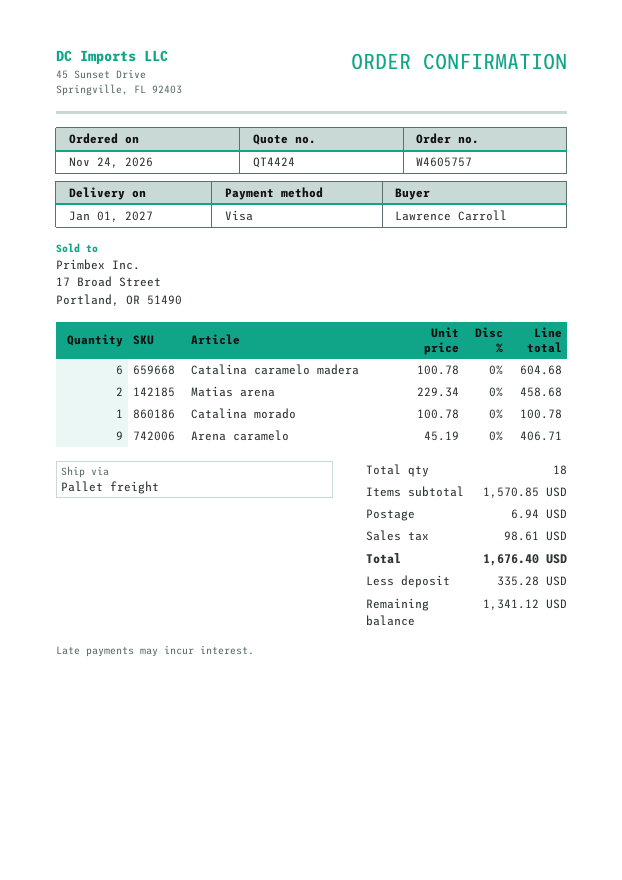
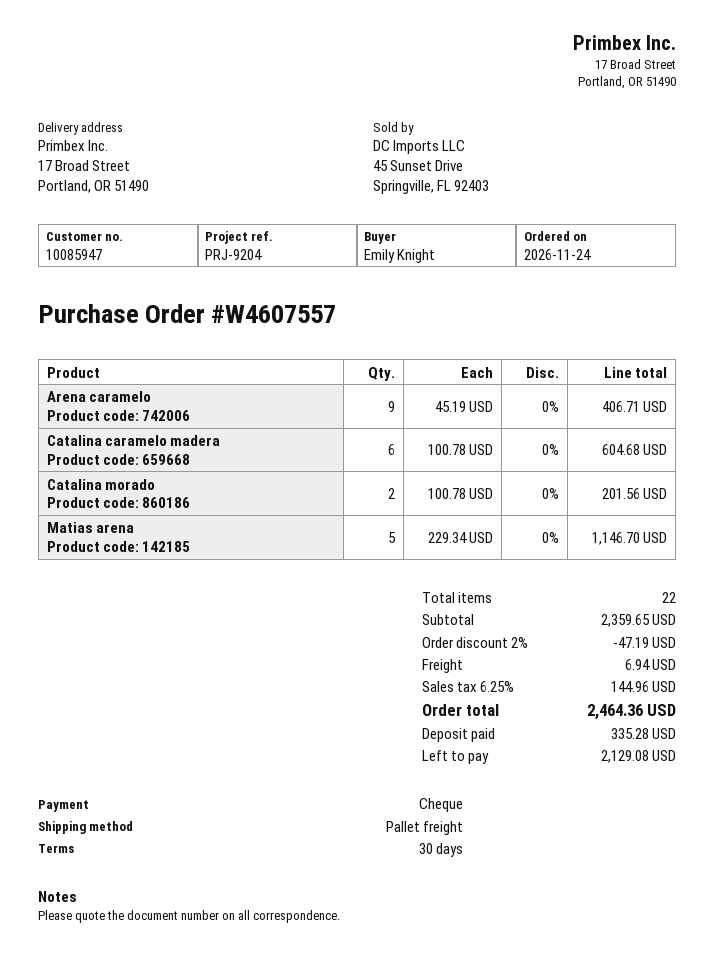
order number: W4605757 -> W4607557
ordered by: Lawrence Carroll -> Emily Knight
payment method: Visa -> cheque
Matias arena: 2 x 229.34 = 458.68 -> 5 x 229.34 = 1146.70
Catalina morado: 1 x 100.78 = 100.78 -> 2 x 100.78 = 201.56
total quantity: 18 -> 22
subtotal: 1570.85 -> 2359.65
discount: none -> 2% = 47.19
tax: 98.61 -> 144.96
total: 1676.40 -> 2464.36
balance: 1341.12 -> 2129.08

